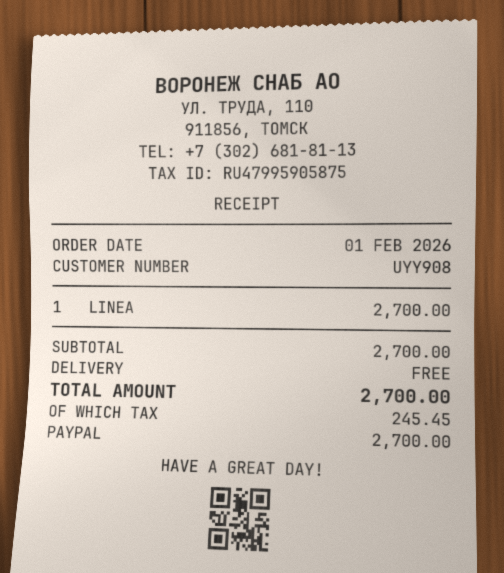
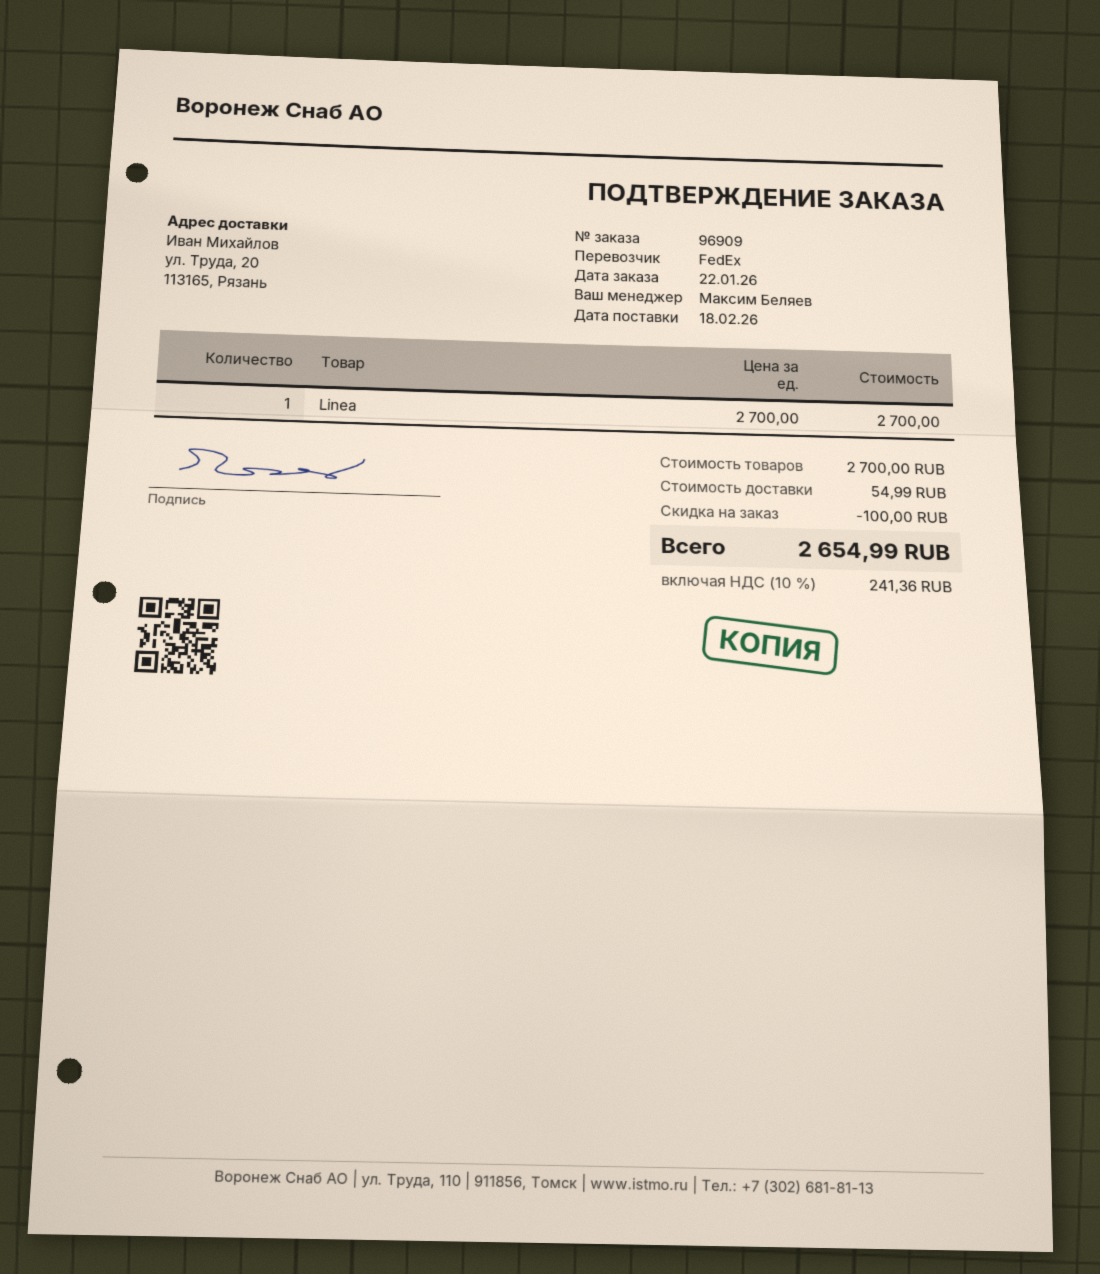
order date: 2026-02-01 -> 2026-01-22
discount: none -> 100.00
shipping: 0.00 -> 54.99
tax: 245.45 -> 241.36
total: 2700.00 -> 2654.99

